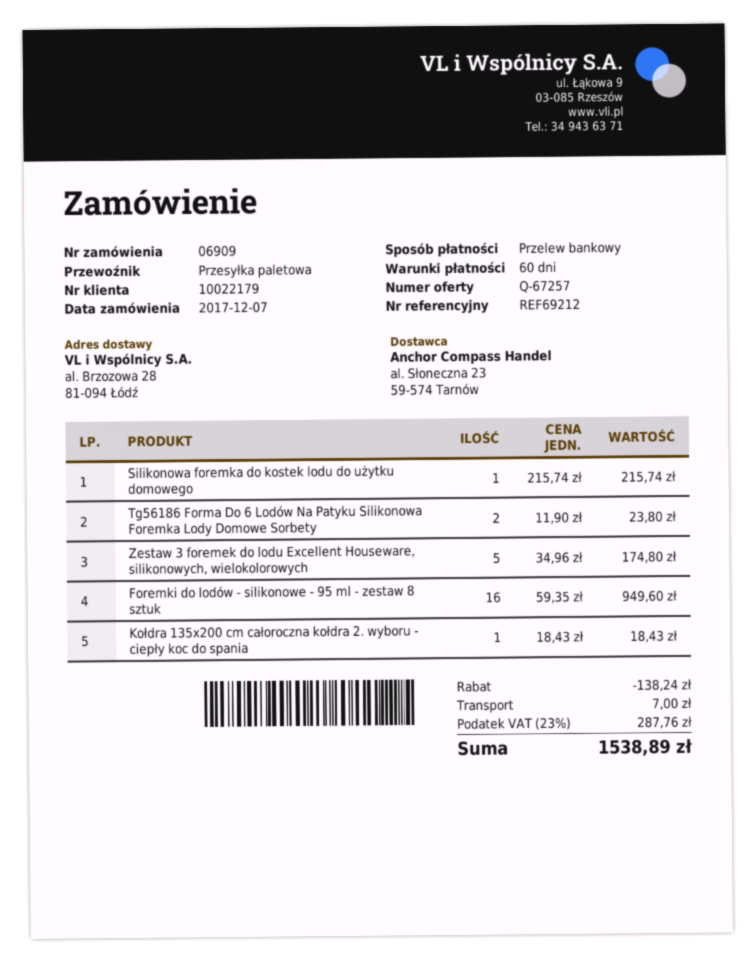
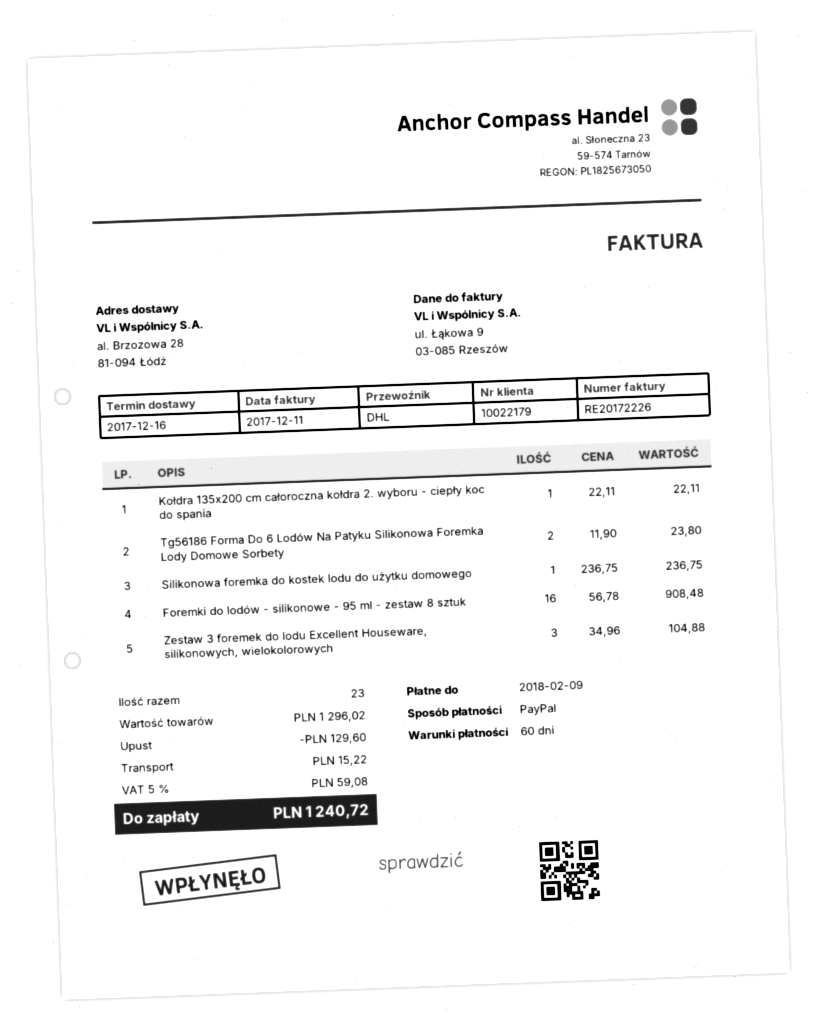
payment method: bank transfer -> PayPal
shipping method: pallet freight -> DHL
Silikonowa foremka do kostek lodu do użytku domowego: 1 x 215.74 = 215.74 -> 1 x 236.75 = 236.75
Zestaw 3 foremek do lodu Excellent Houseware, silikonowych, wielokolorowych: 5 x 34.96 = 174.80 -> 3 x 34.96 = 104.88
Foremki do lodów - silikonowe - 95 ml - zestaw 8 sztuk: 16 x 59.35 = 949.60 -> 16 x 56.78 = 908.48
Kołdra 135x200 cm całoroczna kołdra 2. wyboru - ciepły koc do spania: 1 x 18.43 = 18.43 -> 1 x 22.11 = 22.11
discount: 138.24 -> 129.60
shipping: 7.00 -> 15.22
tax: 23% = 287.76 -> 5% = 59.08
total: 1538.89 -> 1240.72

